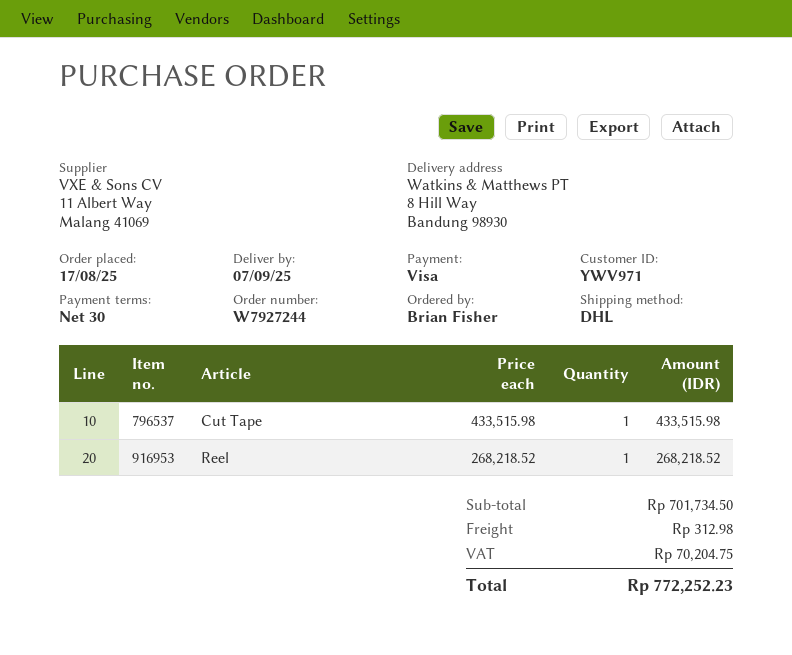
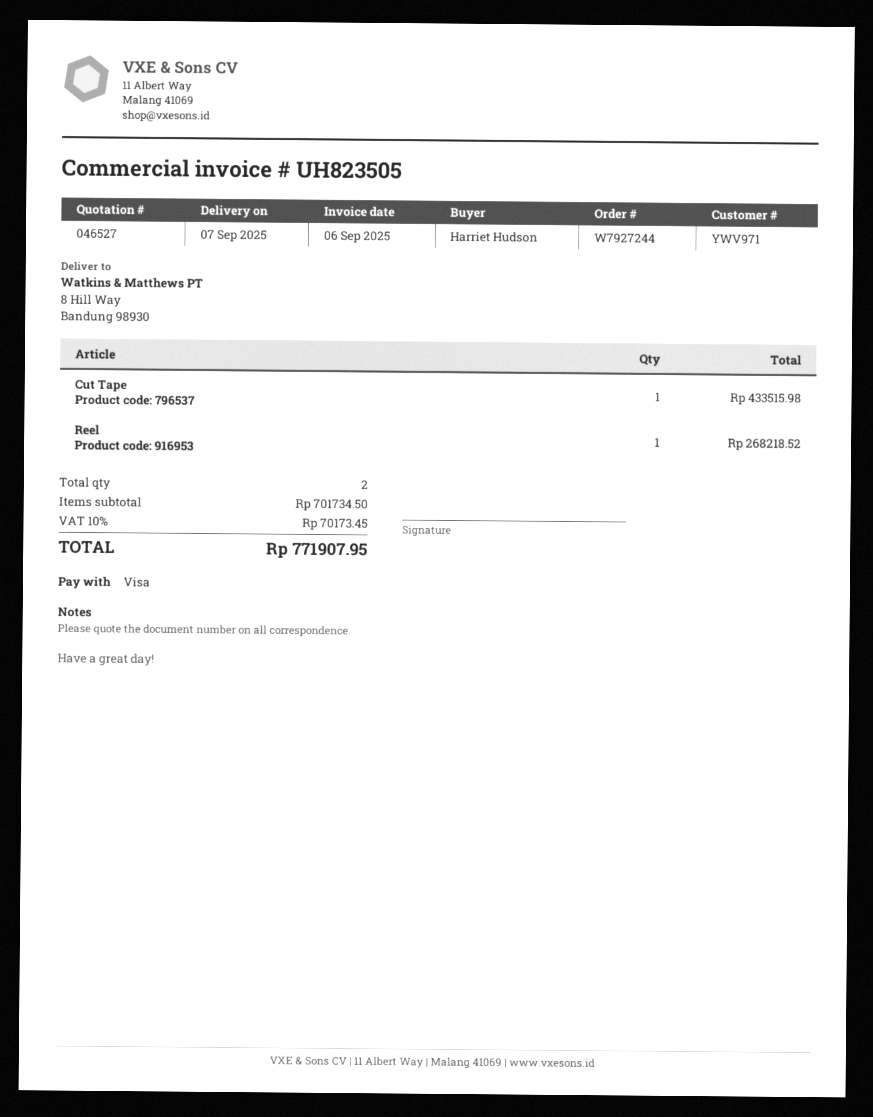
ordered by: Brian Fisher -> Harriet Hudson
shipping: 312.98 -> none
tax: 70204.75 -> 70173.45
total: 772252.23 -> 771907.95

